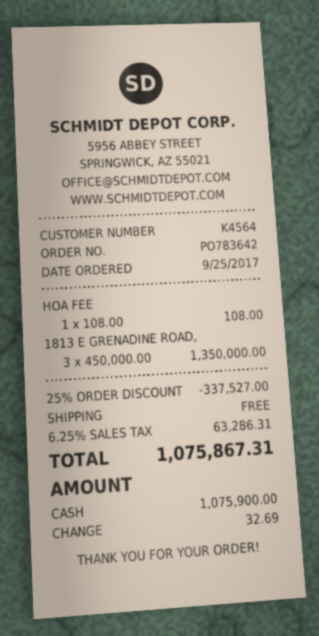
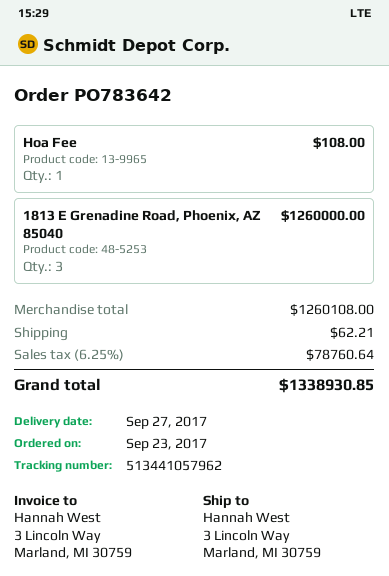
order date: 2017-09-25 -> 2017-09-23
1813 E GRENADINE ROAD,: 3 for 1350000.00 -> 3 for 1260000.00
discount: 25% = 337527.00 -> none
shipping: 0.00 -> 62.21
tax: 6.25% = 63286.31 -> 6.25% = 78760.64
total: 1075867.31 -> 1338930.85

